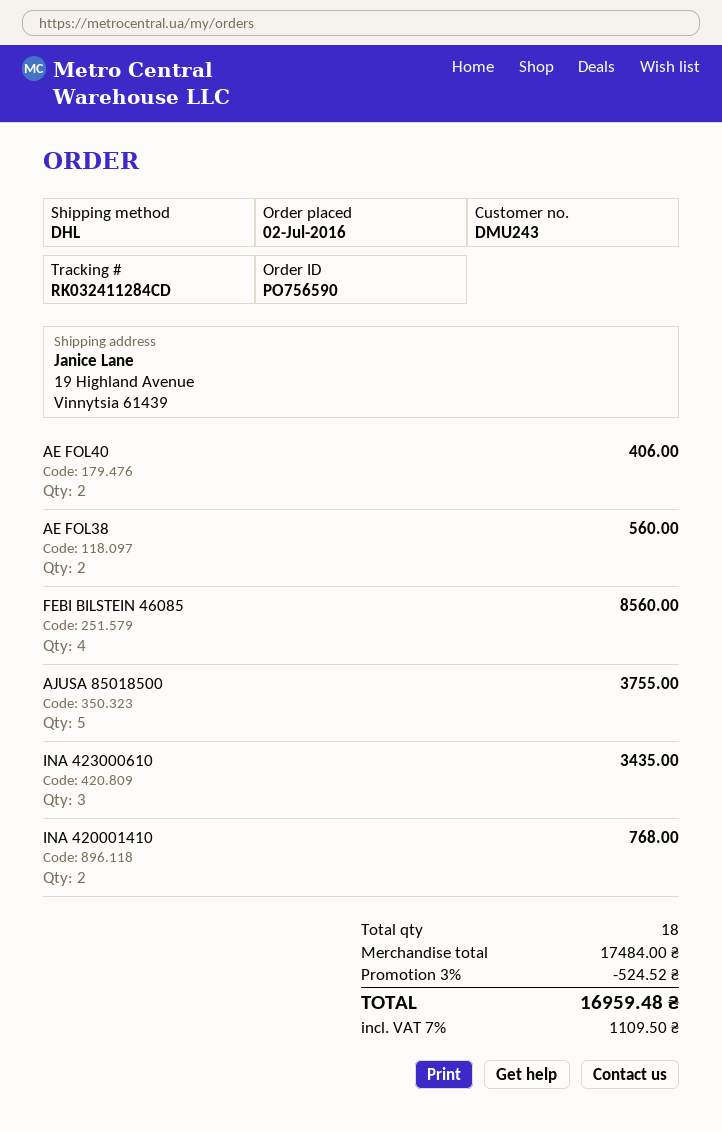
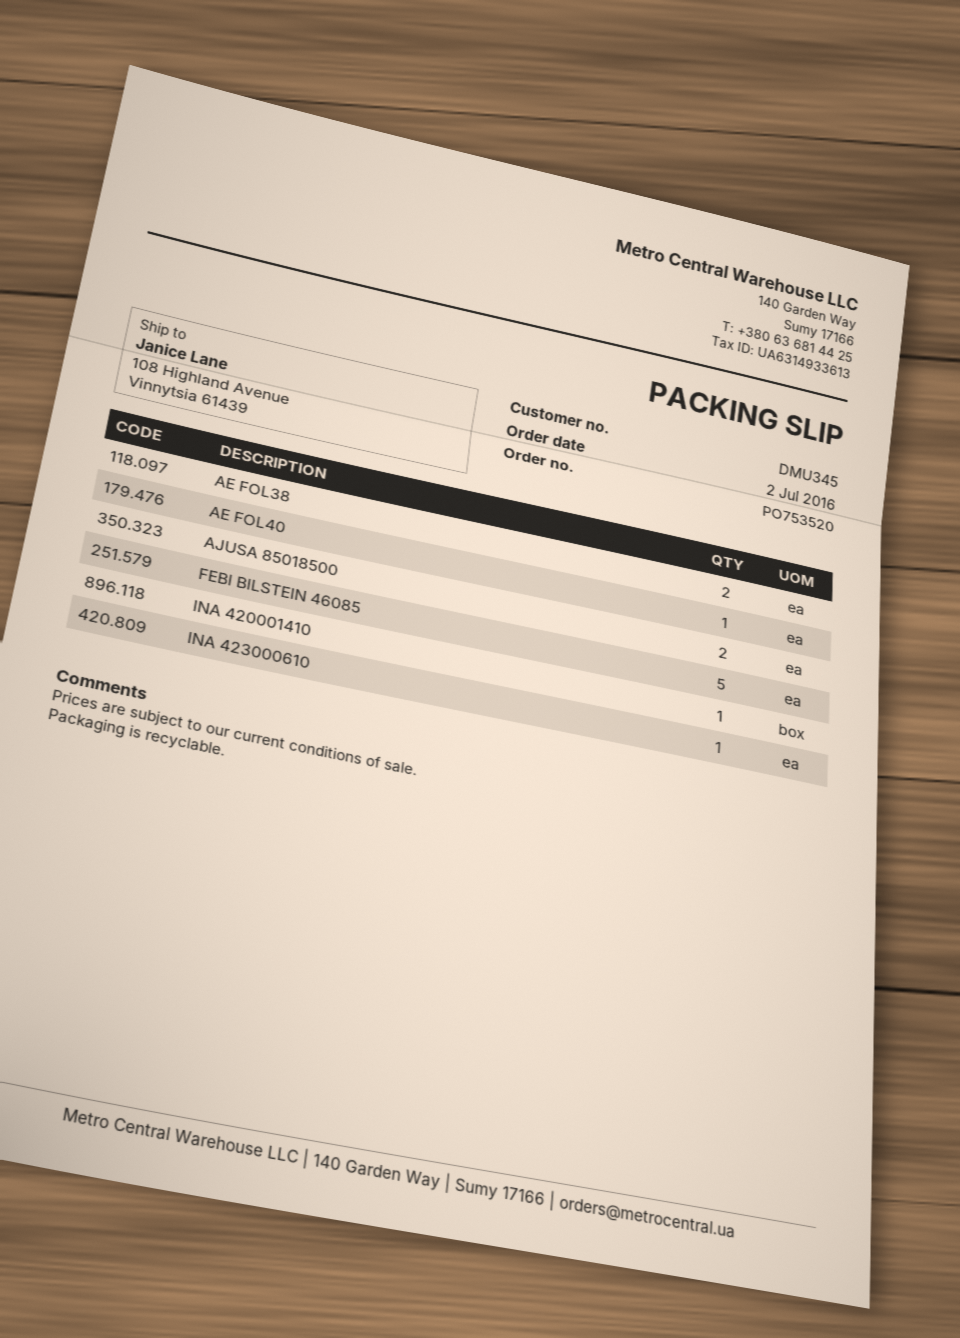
order number: PO756590 -> PO753520
customer number: DMU243 -> DMU345
ship to: 19 Highland Avenue, Vinnytsia 61439 -> 108 Highland Avenue, Vinnytsia 61439
AE FOL40: 2 -> 1
FEBI BILSTEIN 46085: 4 -> 5
AJUSA 85018500: 5 -> 2
INA 423000610: 3 -> 1
INA 420001410: 2 -> 1

